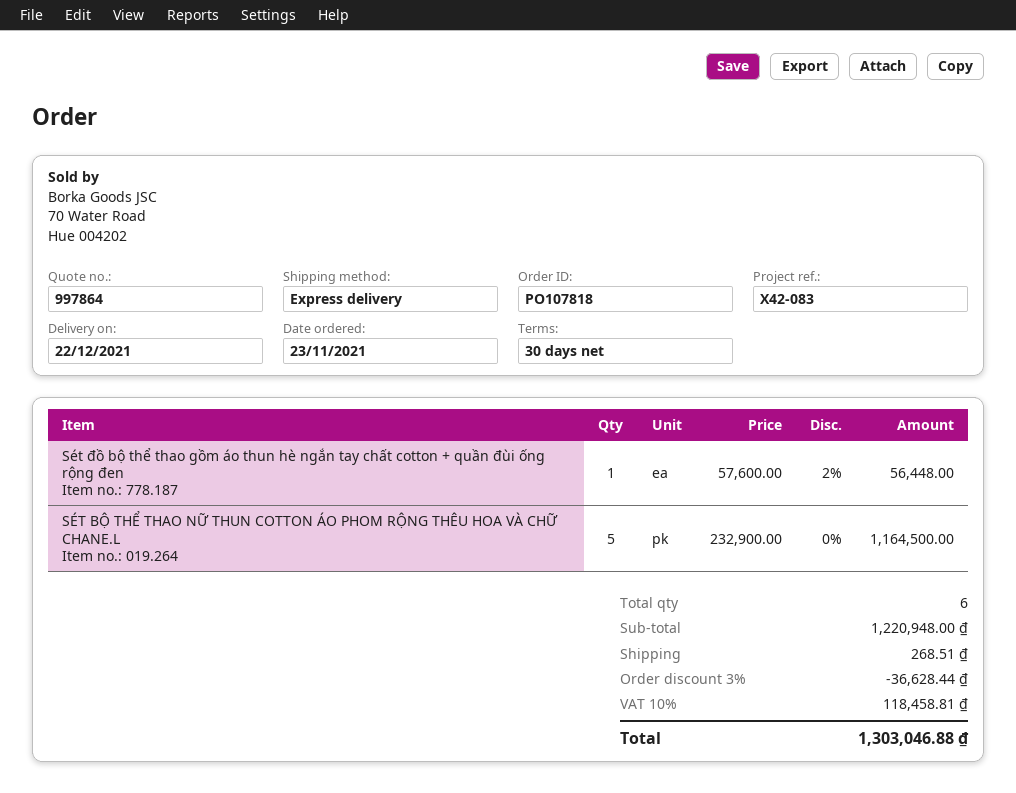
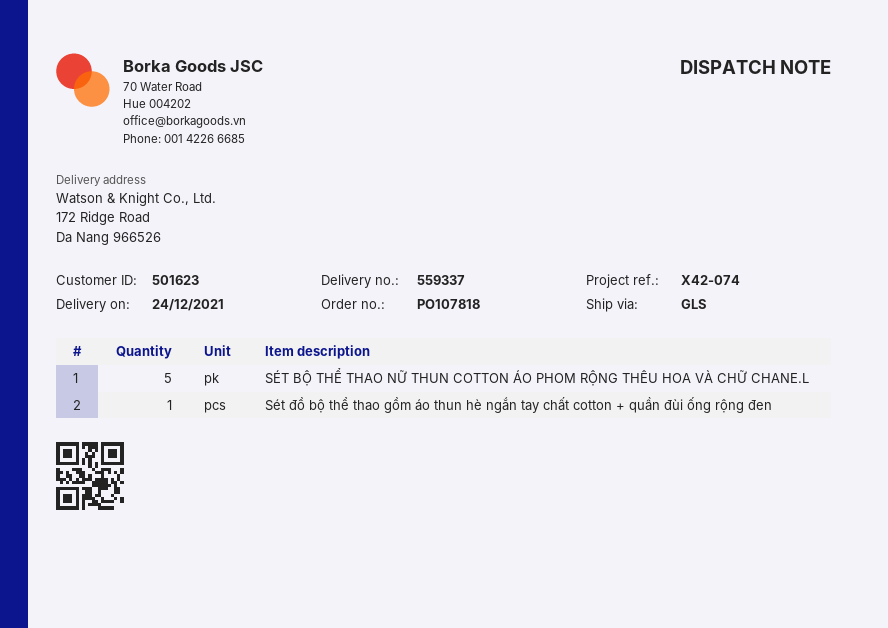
delivery date: 2021-12-22 -> 2021-12-24
reference: X42-083 -> X42-074
shipping method: express -> GLS

